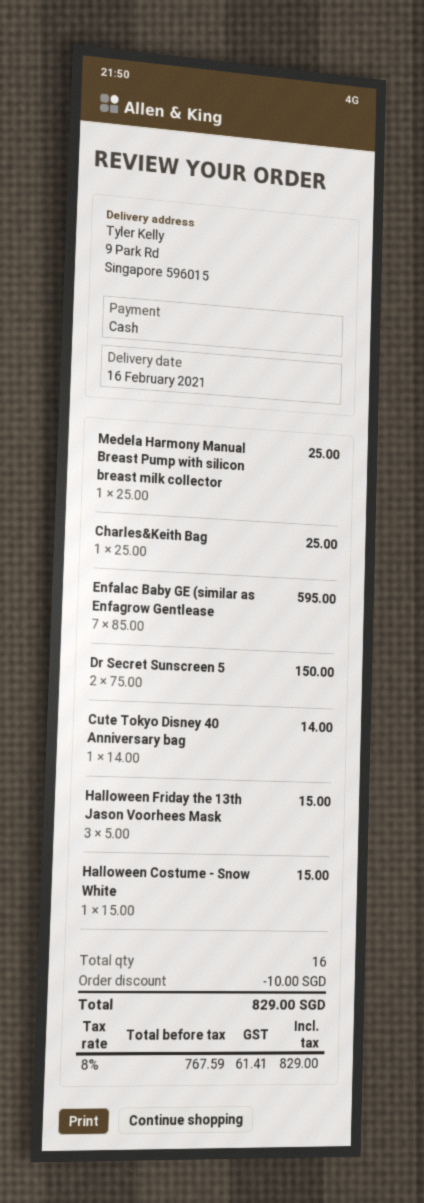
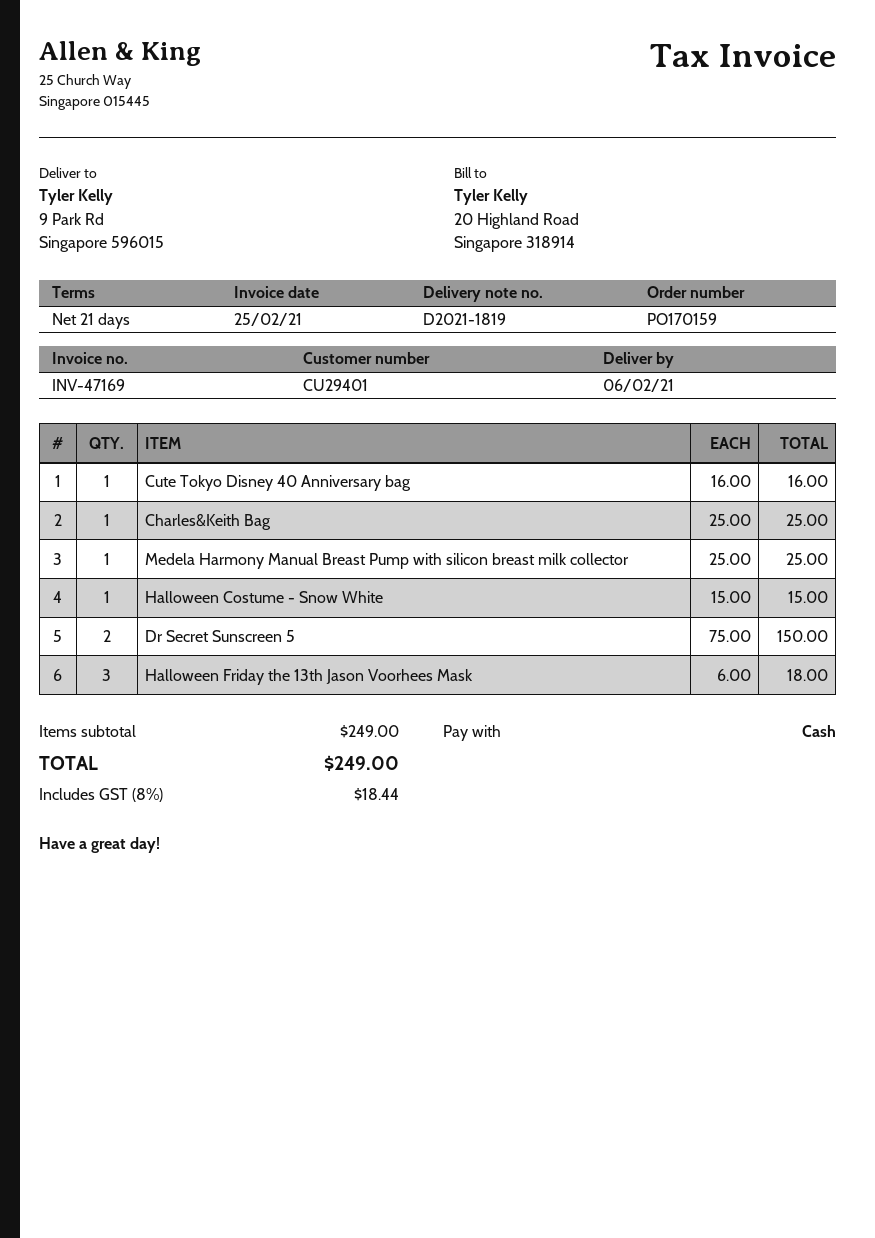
delivery date: 2021-02-16 -> 2021-02-06
Enfalac Baby GE (similar as Enfagrow Gentlease: 7 x 85.00 = 595.00 -> none
Cute Tokyo Disney 40 Anniversary bag: 1 x 14.00 = 14.00 -> 1 x 16.00 = 16.00
Halloween Friday the 13th Jason Voorhees Mask: 3 x 5.00 = 15.00 -> 3 x 6.00 = 18.00
discount: 10.00 -> none
tax: 8% = 61.41 -> 8% = 18.44
total: 829.00 -> 249.00

